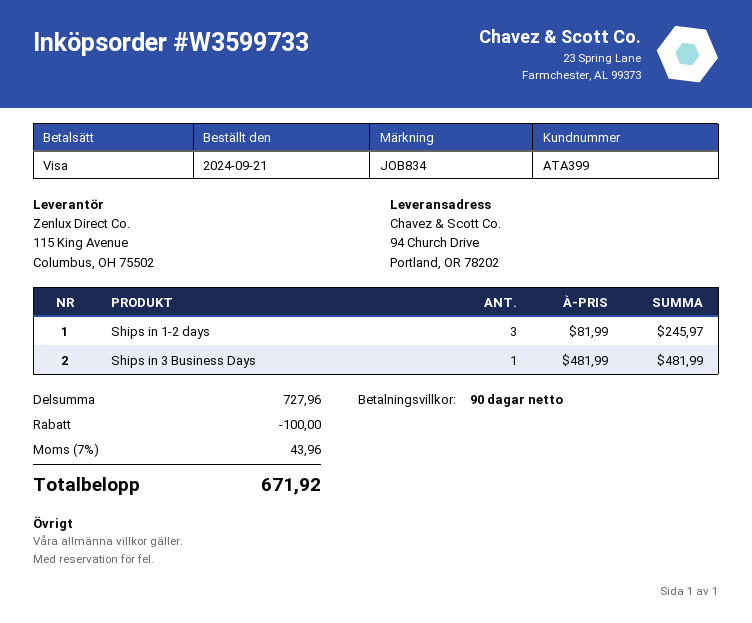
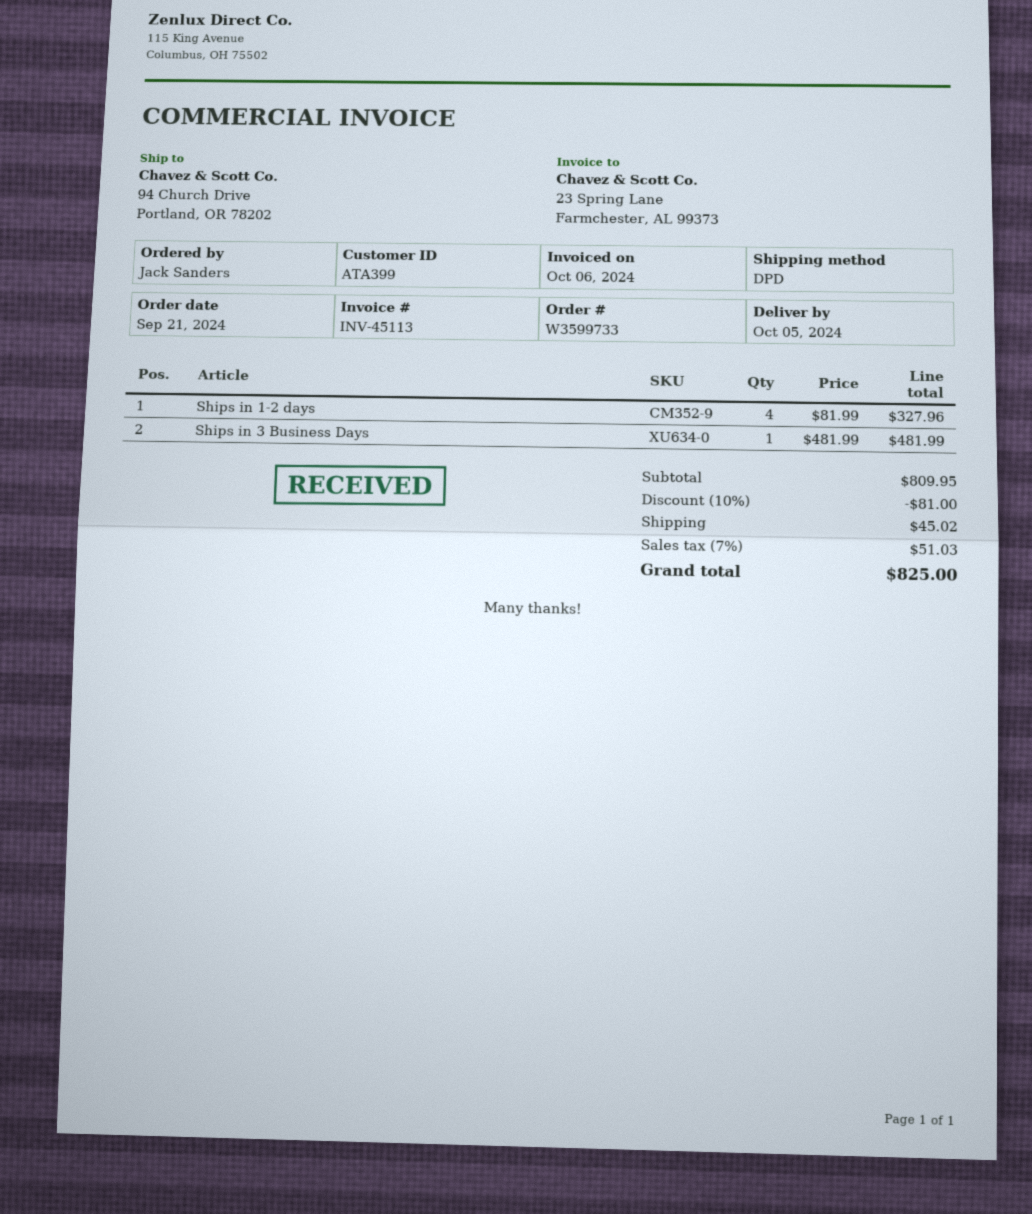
Ships in 1-2 days: 3 x 81.99 = 245.97 -> 4 x 81.99 = 327.96
subtotal: 727.96 -> 809.95
discount: 100.00 -> 81.00
shipping: none -> 45.02
tax: 7% = 43.96 -> 7% = 51.03
total: 671.92 -> 825.00

